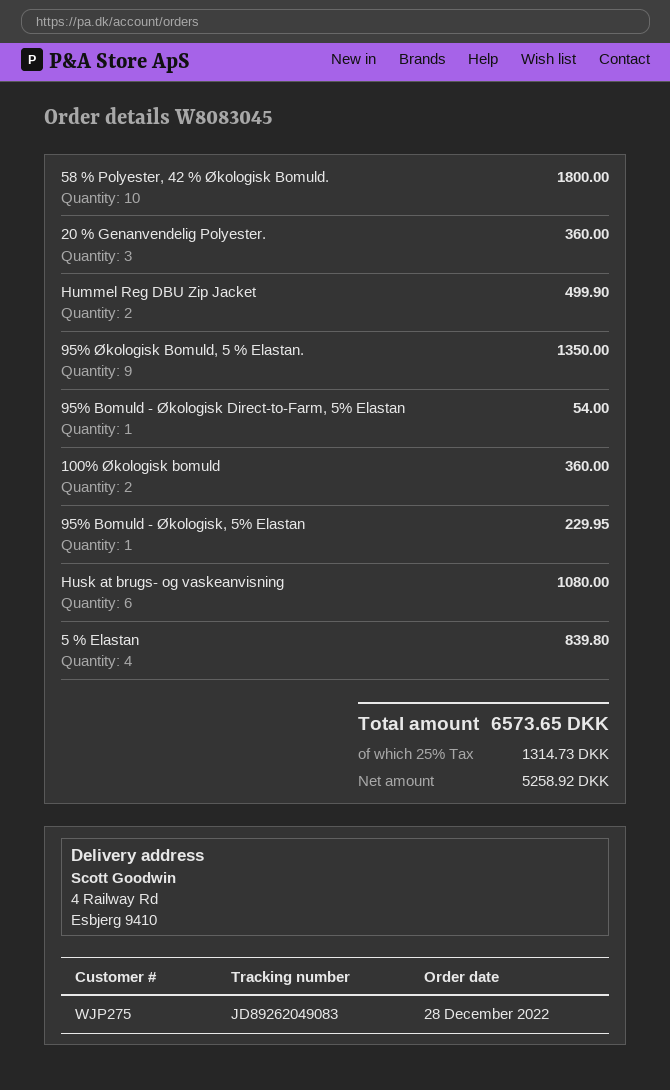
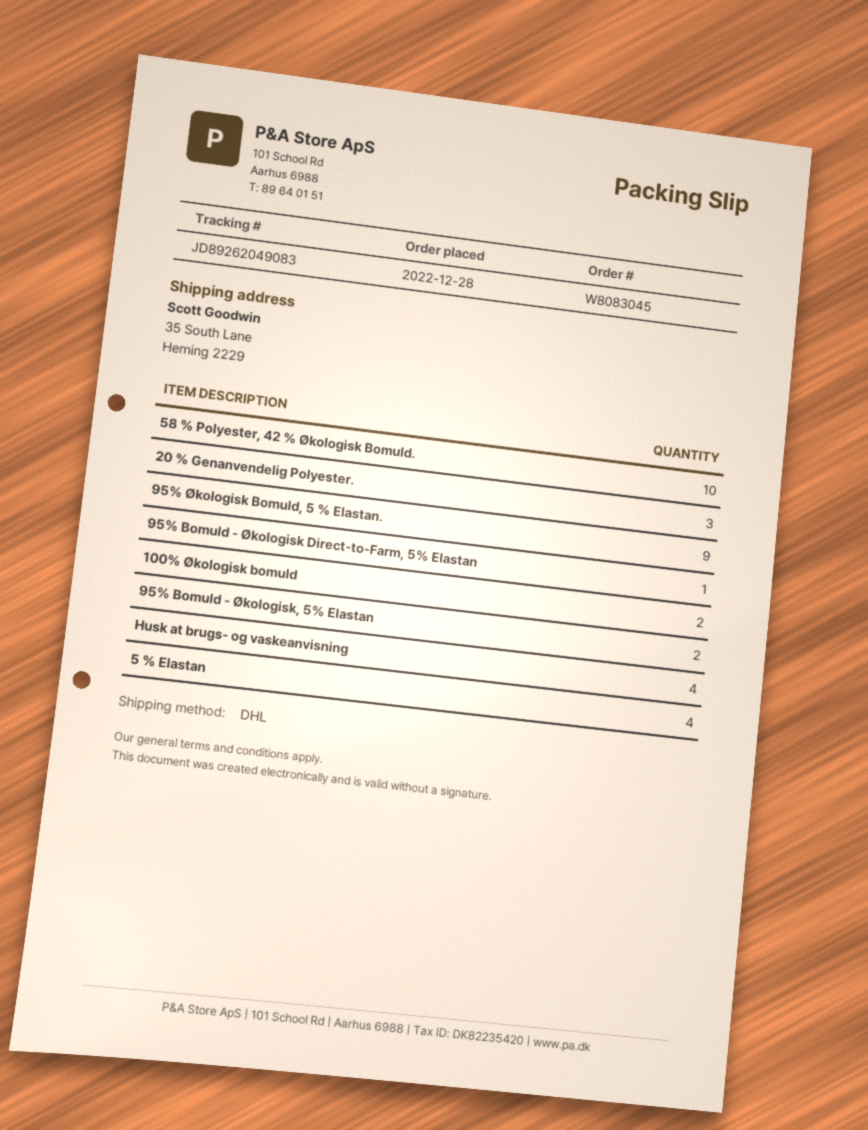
ship to: 4 Railway Rd, Esbjerg 9410 -> 35 South Lane, Herning 2229
Hummel Reg DBU Zip Jacket: 2 -> none
95% Bomuld - Økologisk, 5% Elastan: 1 -> 2
Husk at brugs- og vaskeanvisning: 6 -> 4

